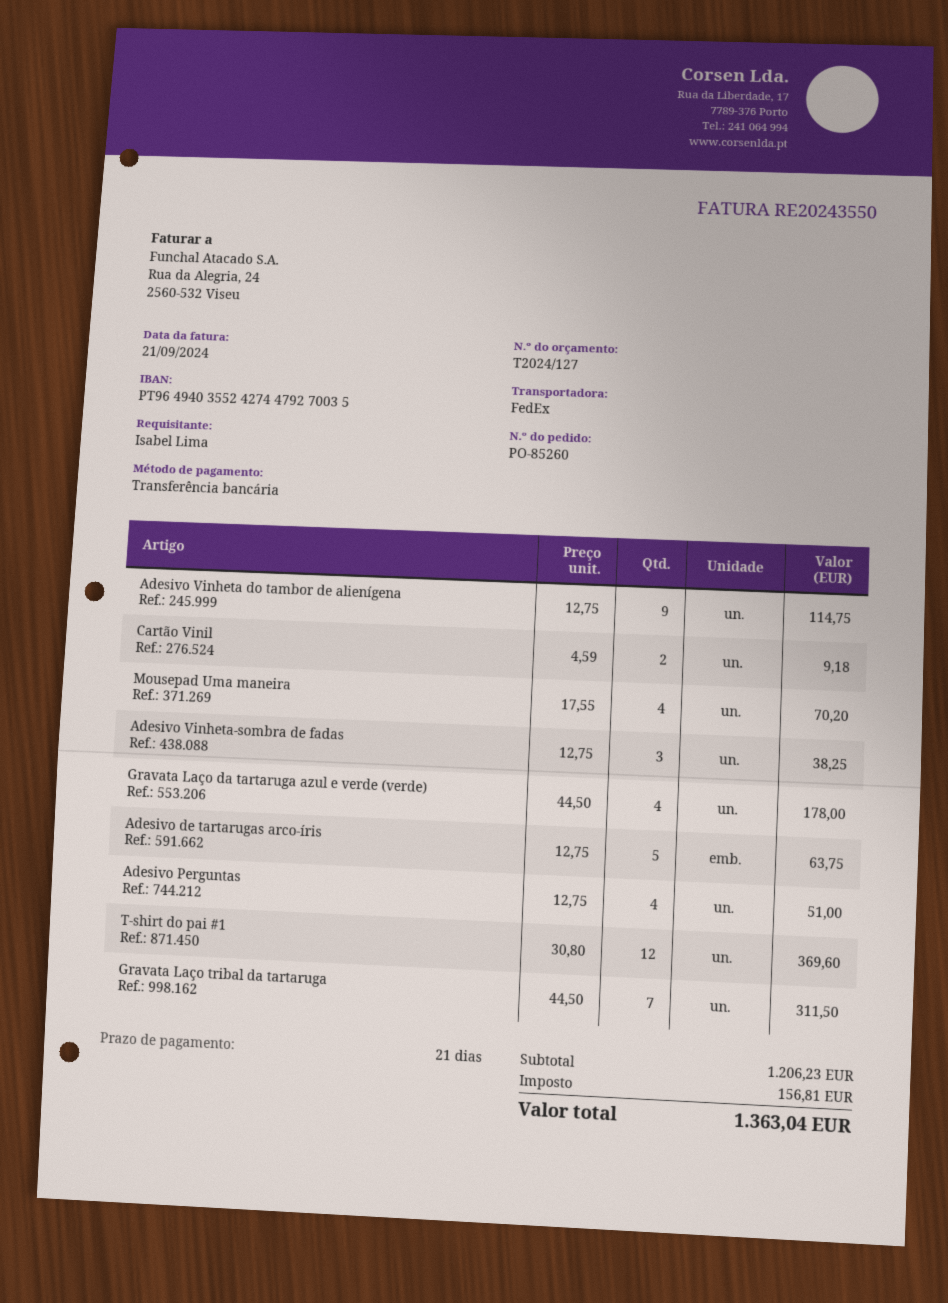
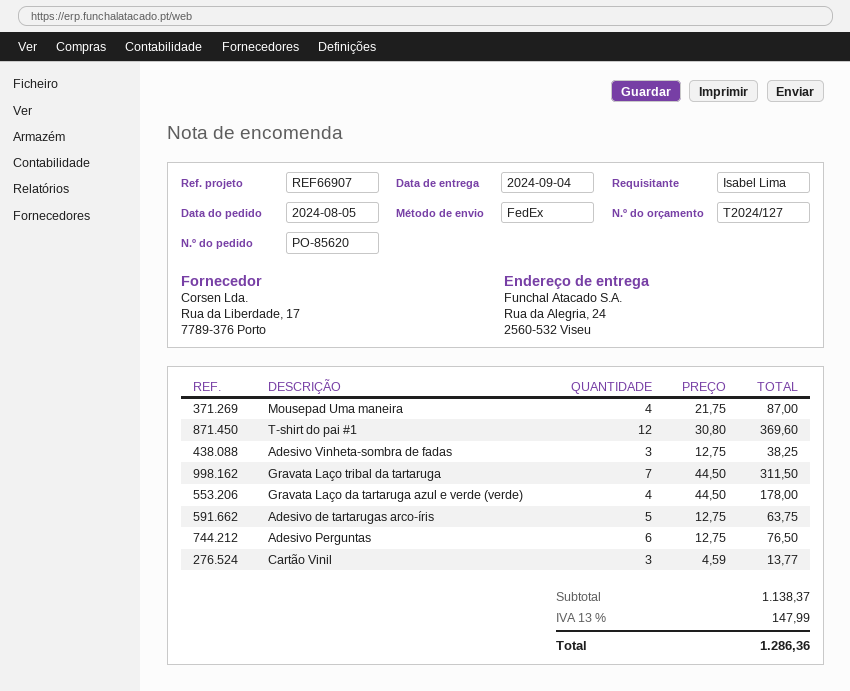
order number: PO-85260 -> PO-85620
Adesivo Vinheta do tambor de alienígena: 9 x 12.75 = 114.75 -> none
Cartão Vinil: 2 x 4.59 = 9.18 -> 3 x 4.59 = 13.77
Mousepad Uma maneira: 4 x 17.55 = 70.20 -> 4 x 21.75 = 87.00
Adesivo Perguntas: 4 x 12.75 = 51.00 -> 6 x 12.75 = 76.50
subtotal: 1206.23 -> 1138.37
tax: 156.81 -> 147.99
total: 1363.04 -> 1286.36

